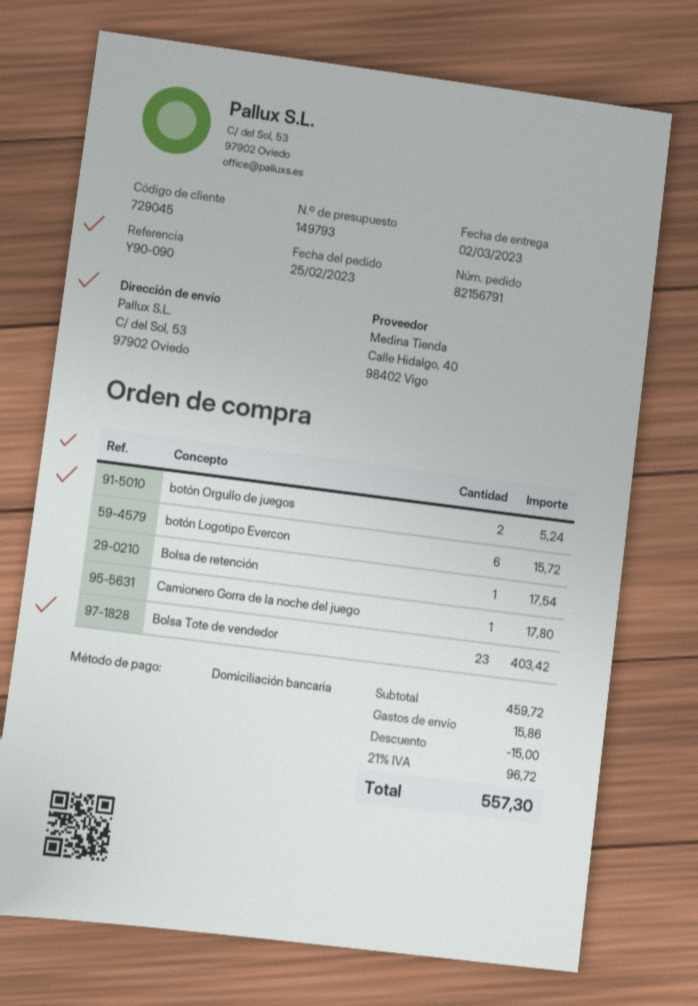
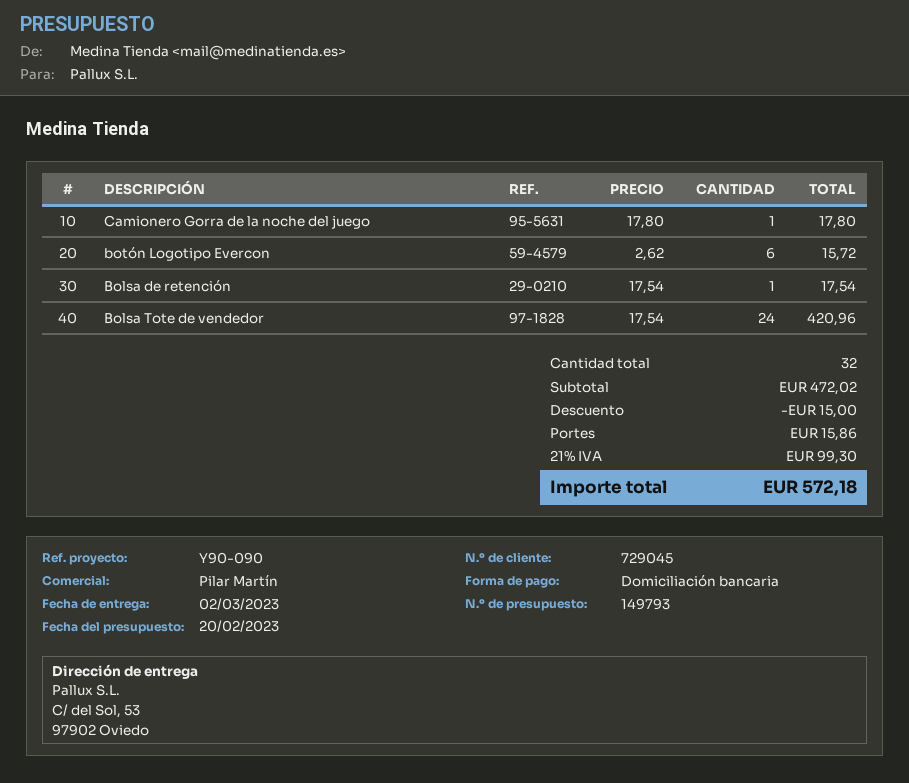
botón Orgullo de juegos: 2 for 5.24 -> none
Bolsa Tote de vendedor: 23 for 403.42 -> 24 for 420.96
subtotal: 459.72 -> 472.02
tax: 21% = 96.72 -> 21% = 99.30
total: 557.30 -> 572.18

